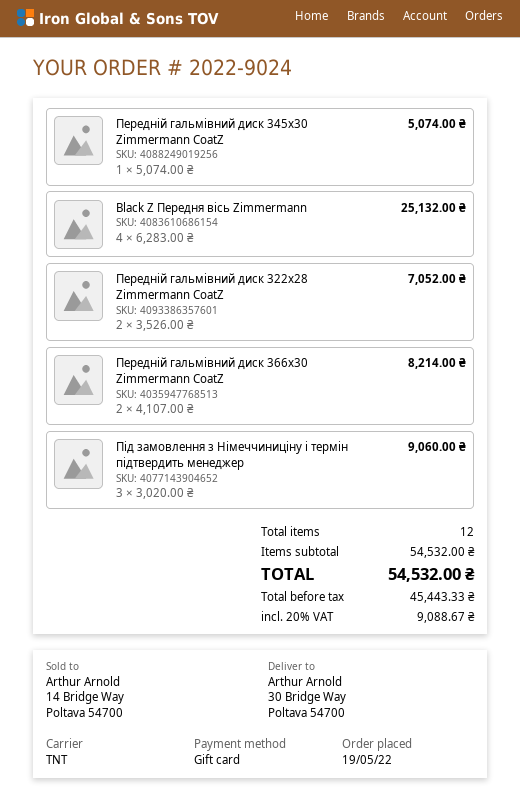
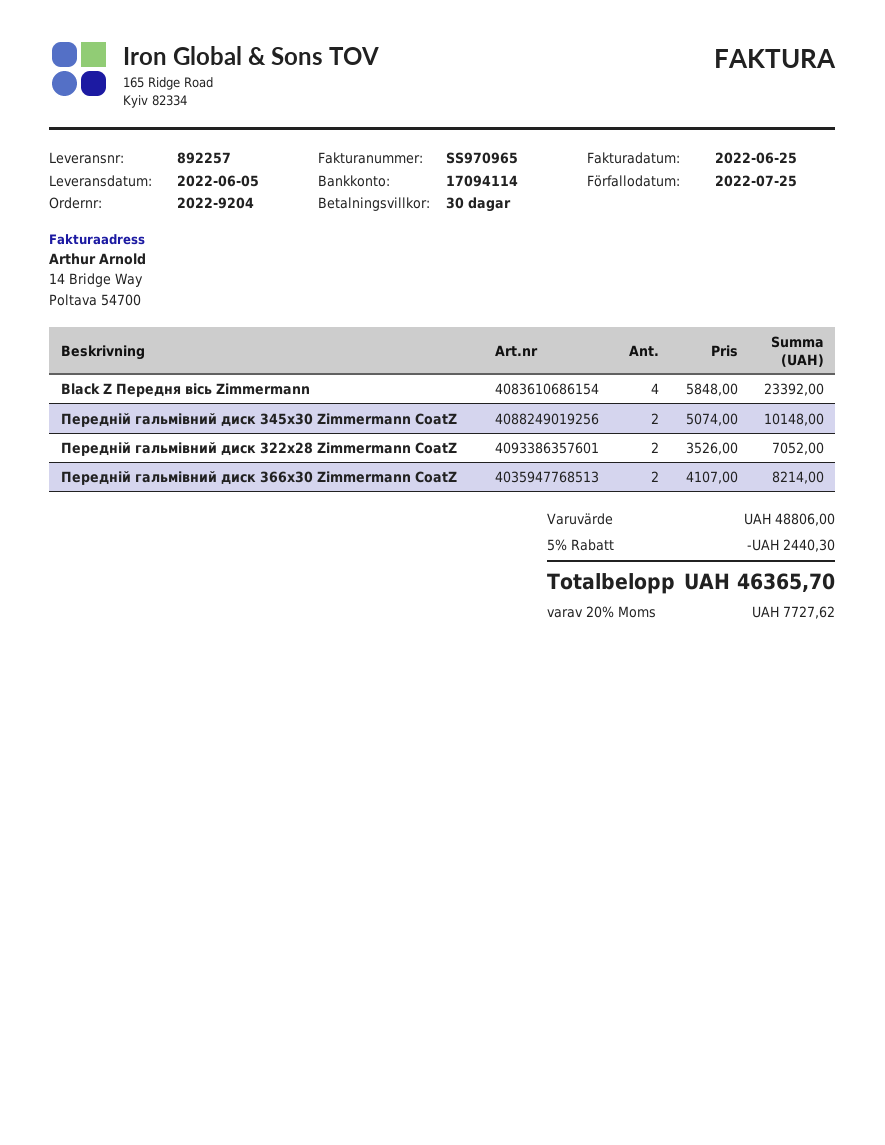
order number: 2022-9024 -> 2022-9204
Передній гальмівний диск 345x30 Zimmermann CoatZ: 1 x 5074.00 = 5074.00 -> 2 x 5074.00 = 10148.00
Black Z Передня вісь Zimmermann: 4 x 6283.00 = 25132.00 -> 4 x 5848.00 = 23392.00
Під замовлення з Німеччиниціну і термін підтвердить менеджер: 3 x 3020.00 = 9060.00 -> none
subtotal: 54532.00 -> 48806.00
discount: none -> 5% = 2440.30
tax: 20% = 9088.67 -> 20% = 7727.62
total: 54532.00 -> 46365.70

